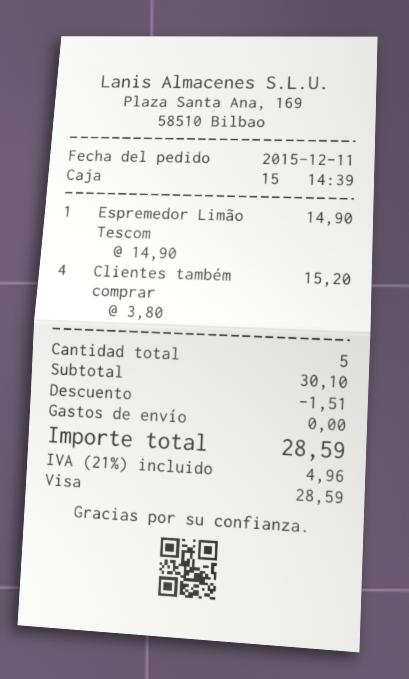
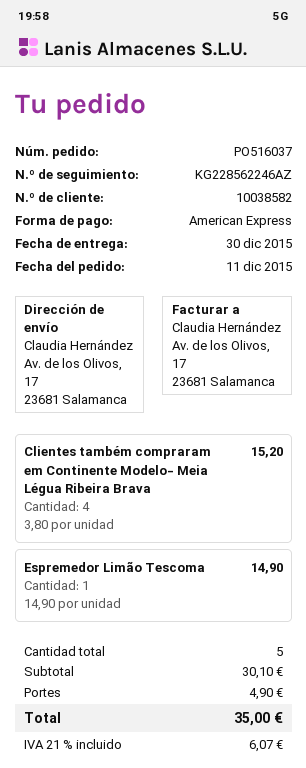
payment method: Visa -> American Express
discount: 1.51 -> none
shipping: 0.00 -> 4.90
tax: 21% = 4.96 -> 21% = 6.07
total: 28.59 -> 35.00

